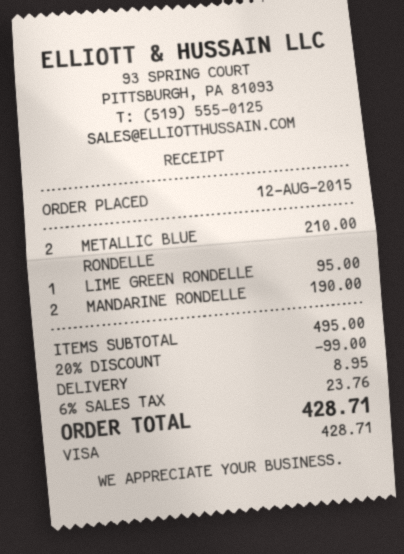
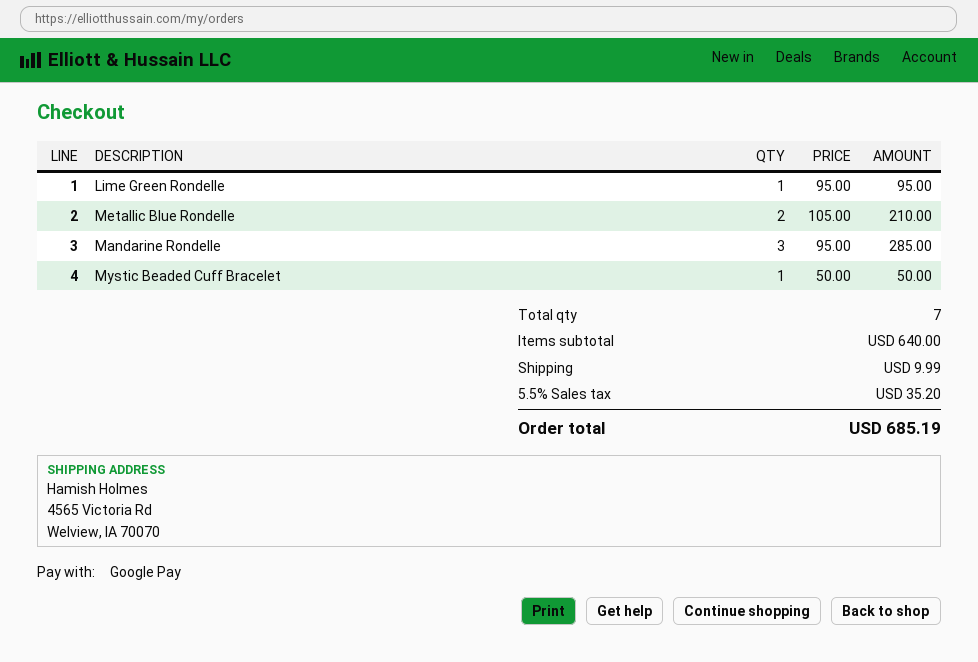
payment method: Visa -> Google Pay
MANDARINE RONDELLE: 2 for 190.00 -> 3 for 285.00
Mystic Beaded Cuff Bracelet: none -> 1 for 50.00
subtotal: 495.00 -> 640.00
discount: 20% = 99.00 -> none
shipping: 8.95 -> 9.99
tax: 6% = 23.76 -> 5.5% = 35.20
total: 428.71 -> 685.19

